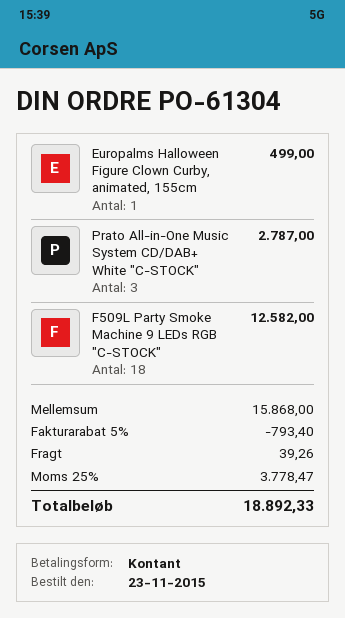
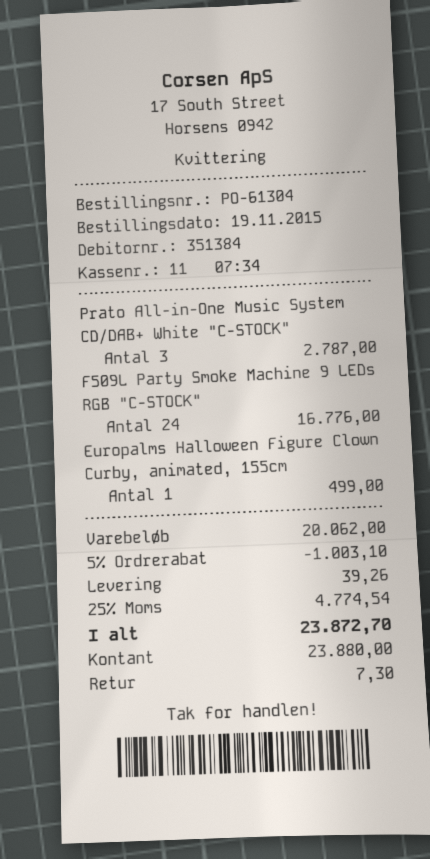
order date: 2015-11-23 -> 2015-11-19
F509L Party Smoke Machine 9 LEDs RGB "C-STOCK": 18 for 12582.00 -> 24 for 16776.00
subtotal: 15868.00 -> 20062.00
discount: 5% = 793.40 -> 5% = 1003.10
tax: 25% = 3778.47 -> 25% = 4774.54
total: 18892.33 -> 23872.70

